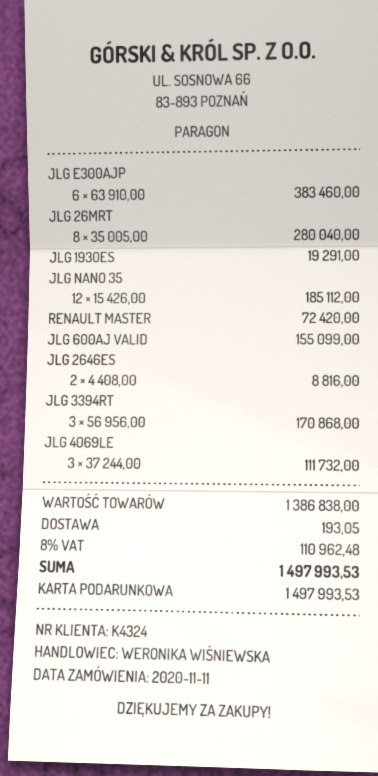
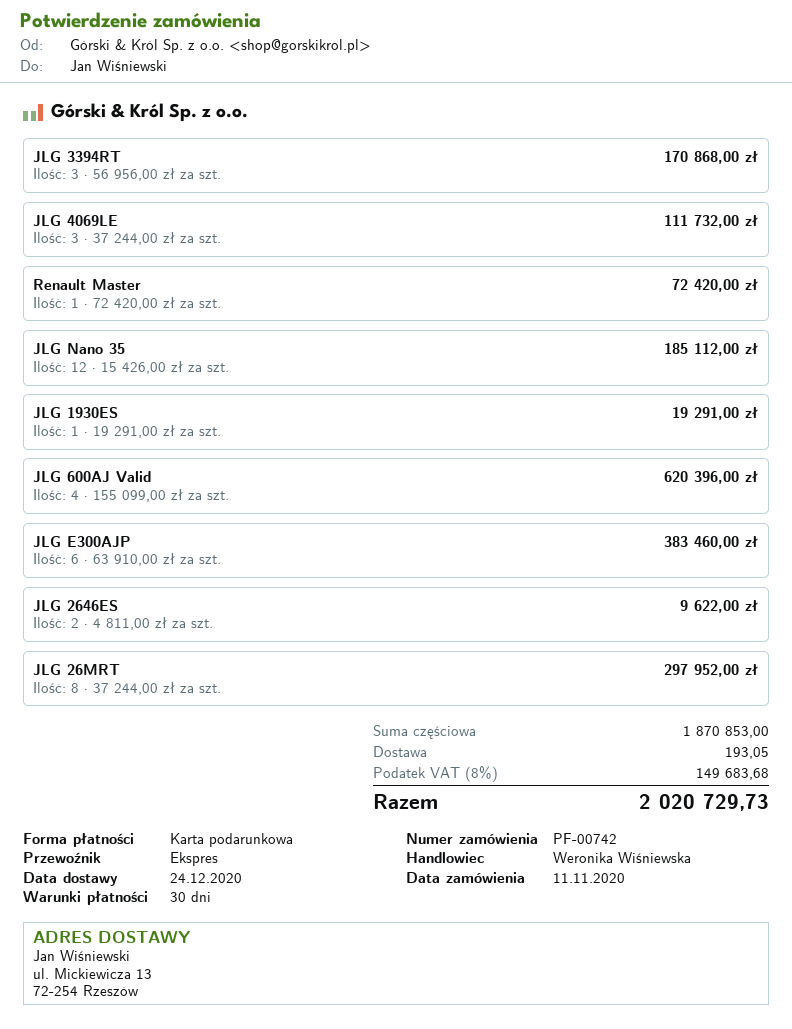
JLG 26MRT: 8 x 35005.00 = 280040.00 -> 8 x 37244.00 = 297952.00
JLG 600AJ VALID: 1 x 155099.00 = 155099.00 -> 4 x 155099.00 = 620396.00
JLG 2646ES: 2 x 4408.00 = 8816.00 -> 2 x 4811.00 = 9622.00
subtotal: 1386838.00 -> 1870853.00
tax: 8% = 110962.48 -> 8% = 149683.68
total: 1497993.53 -> 2020729.73

